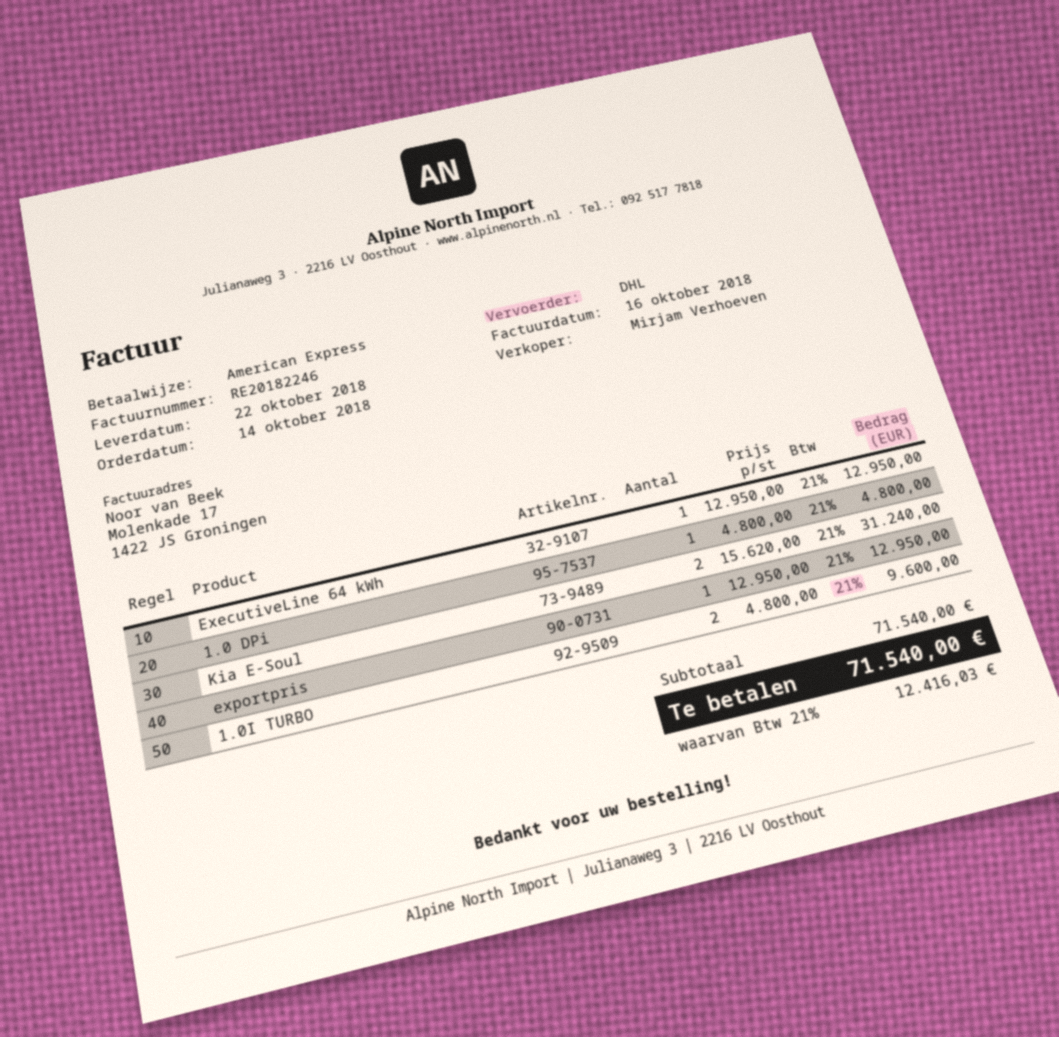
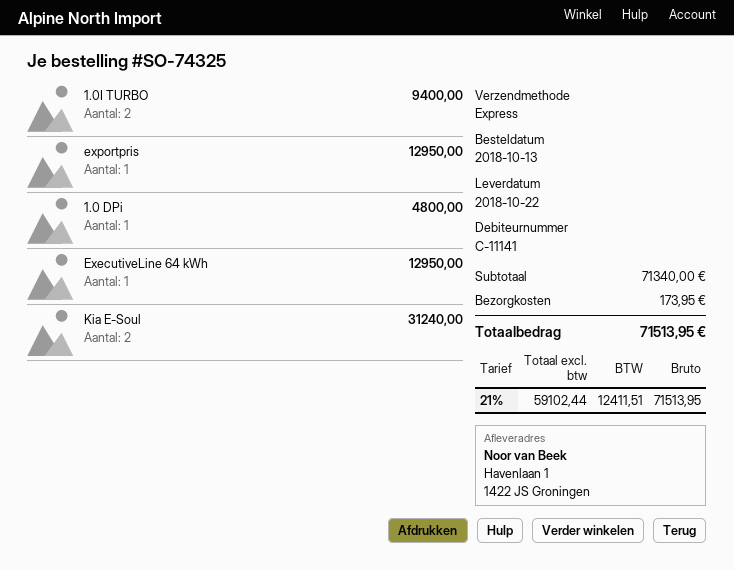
order date: 2018-10-14 -> 2018-10-13
shipping method: DHL -> express
1.0I TURBO: 2 for 9600.00 -> 2 for 9400.00
subtotal: 71540.00 -> 71340.00
shipping: none -> 173.95
tax: 21% = 12416.03 -> 21% = 12411.51
total: 71540.00 -> 71513.95

